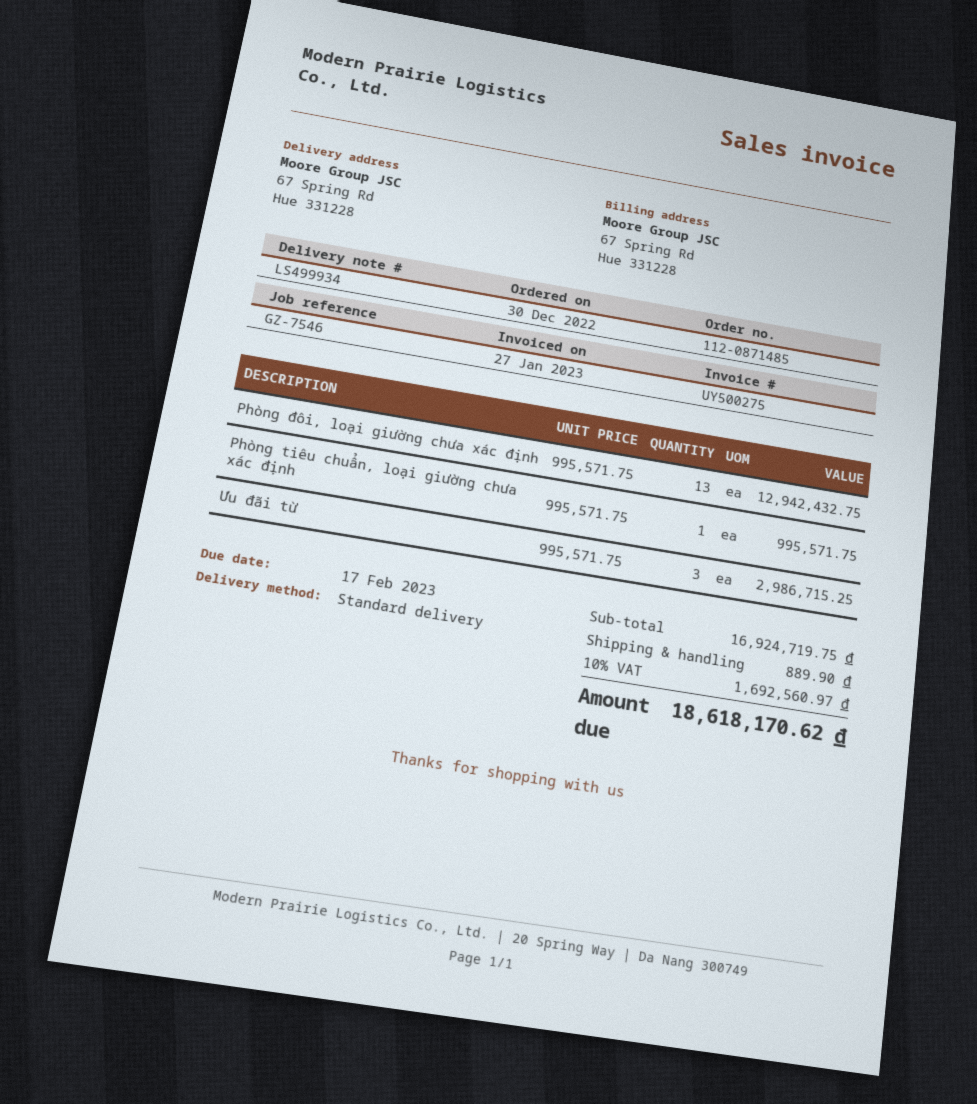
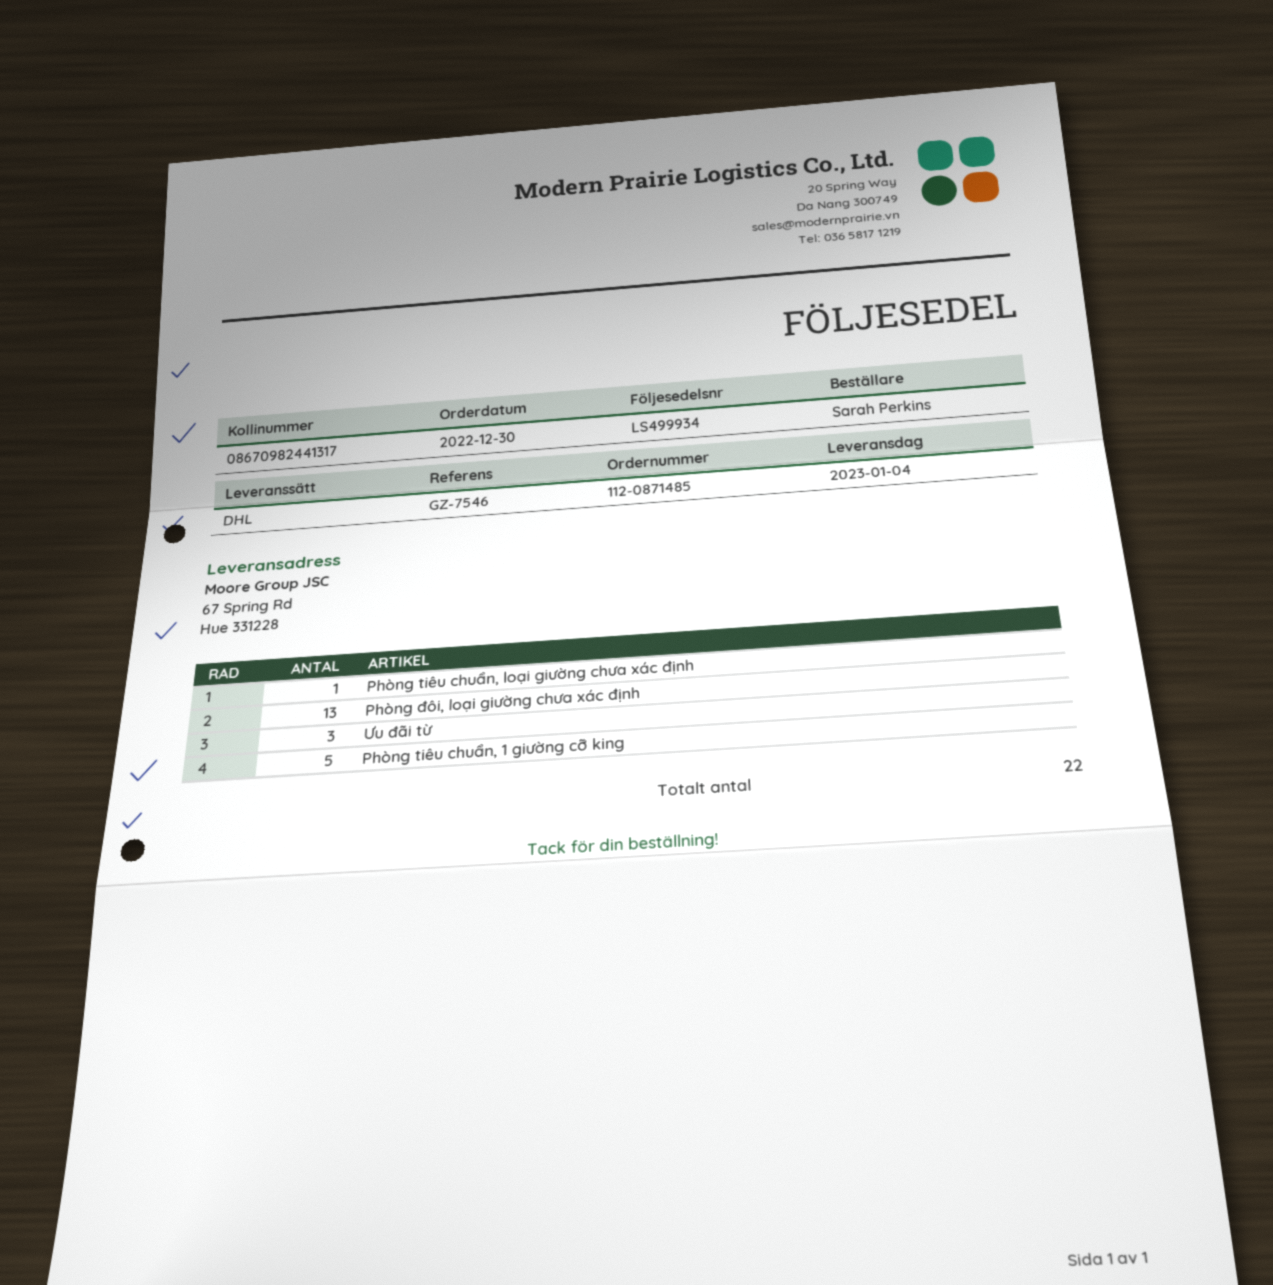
shipping method: standard -> DHL
Phòng tiêu chuẩn, 1 giường cỡ king: none -> 5

